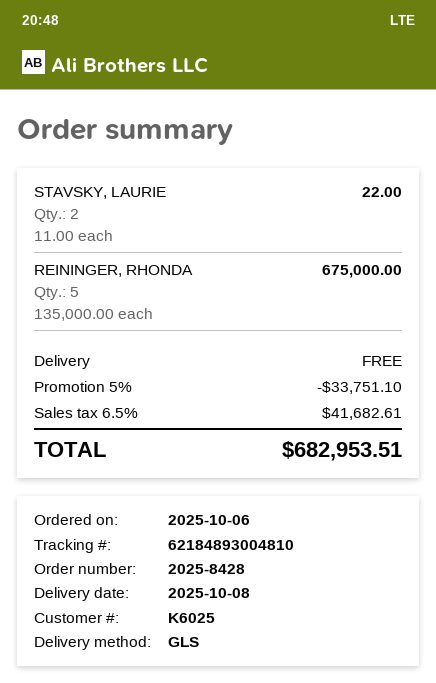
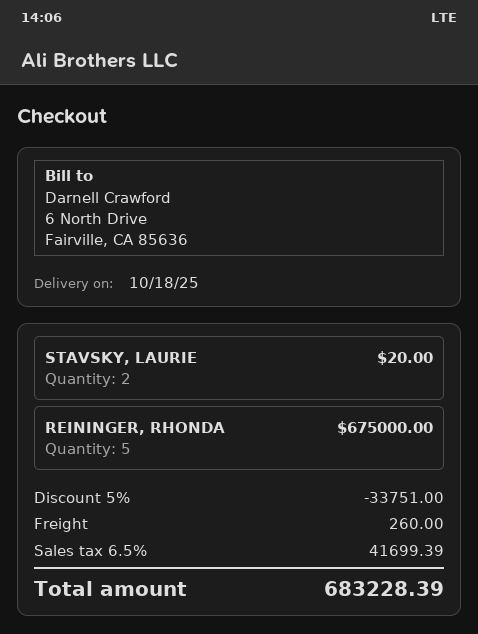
delivery date: 2025-10-08 -> 2025-10-18
STAVSKY, LAURIE: 2 for 22.00 -> 2 for 20.00
discount: 5% = 33751.10 -> 5% = 33751.00
shipping: 0.00 -> 260.00
tax: 6.5% = 41682.61 -> 6.5% = 41699.39
total: 682953.51 -> 683228.39

